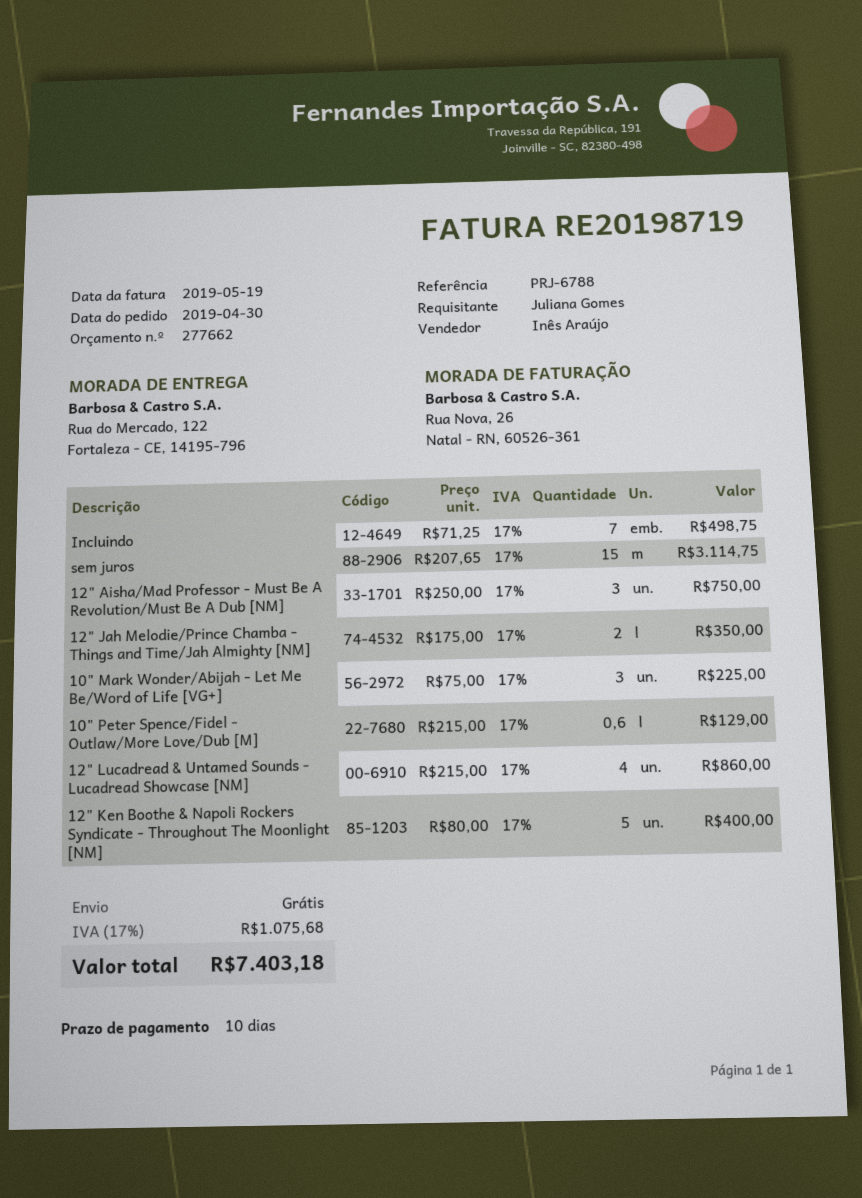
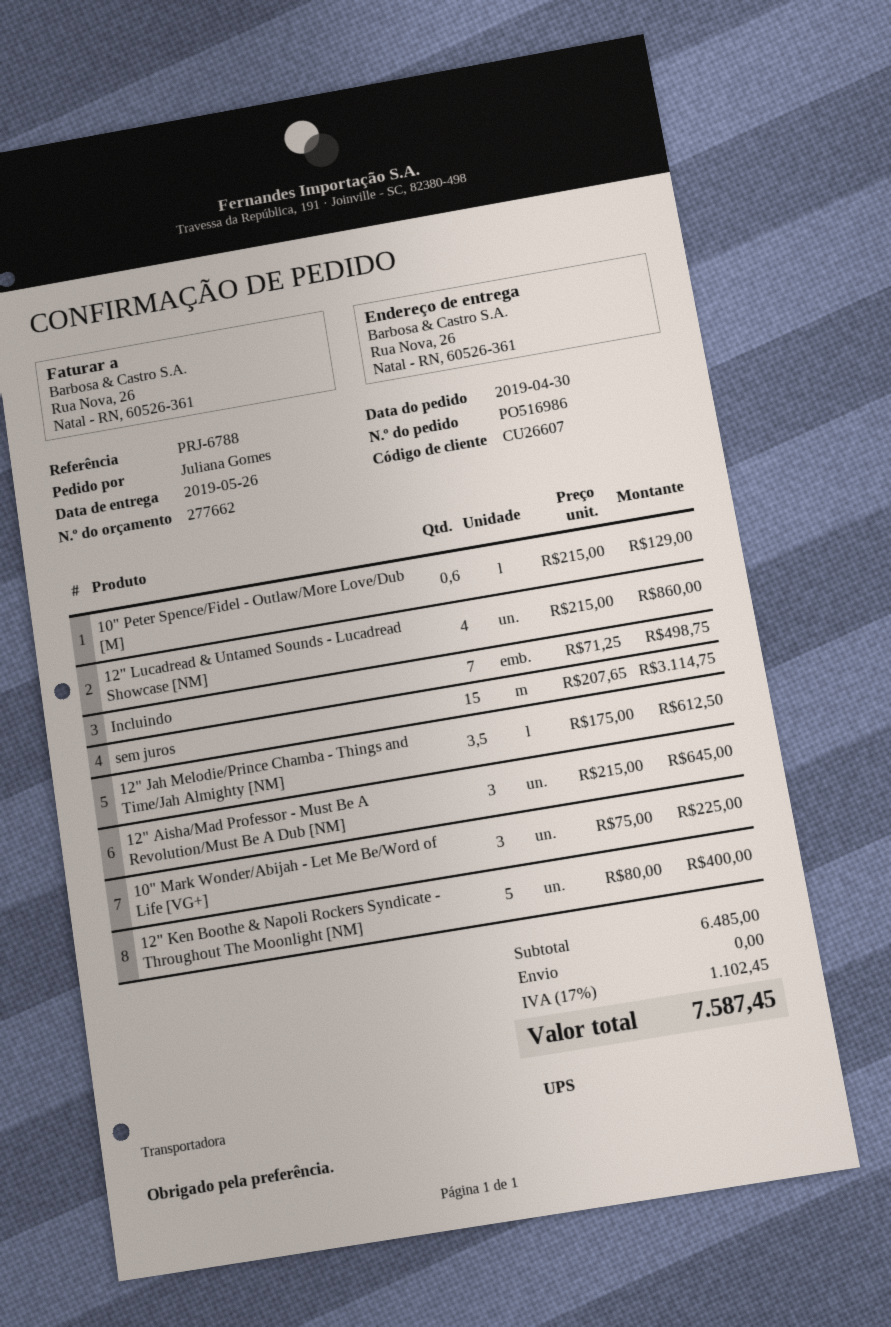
ship to: Rua do Mercado, 122, Fortaleza - CE, 14195-796 -> Rua Nova, 26, Natal - RN, 60526-361
12" Aisha/Mad Professor - Must Be A Revolution/Must Be A Dub [NM]: 3 x 250.00 = 750.00 -> 3 x 215.00 = 645.00
12" Jah Melodie/Prince Chamba - Things and Time/Jah Almighty [NM]: 2 x 175.00 = 350.00 -> 3.5 x 175.00 = 612.50
tax: 17% = 1075.68 -> 17% = 1102.45
total: 7403.18 -> 7587.45

